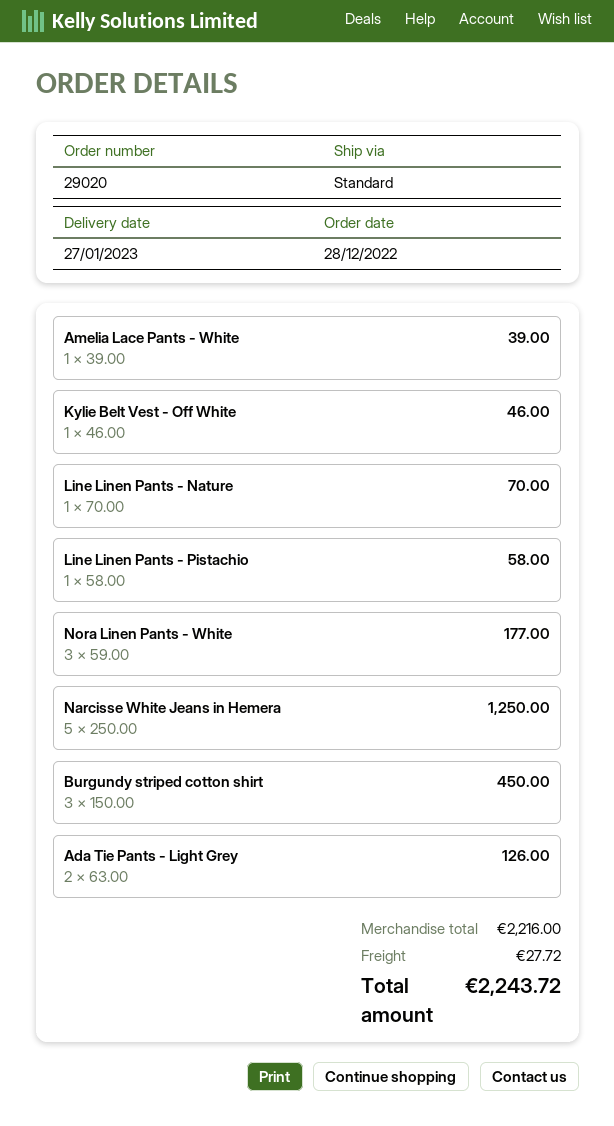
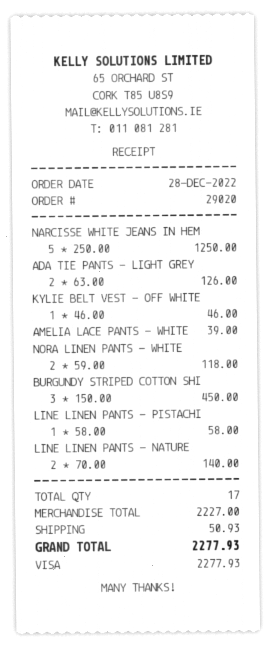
Line Linen Pants - Nature: 1 x 70.00 = 70.00 -> 2 x 70.00 = 140.00
Nora Linen Pants - White: 3 x 59.00 = 177.00 -> 2 x 59.00 = 118.00
subtotal: 2216.00 -> 2227.00
shipping: 27.72 -> 50.93
total: 2243.72 -> 2277.93

